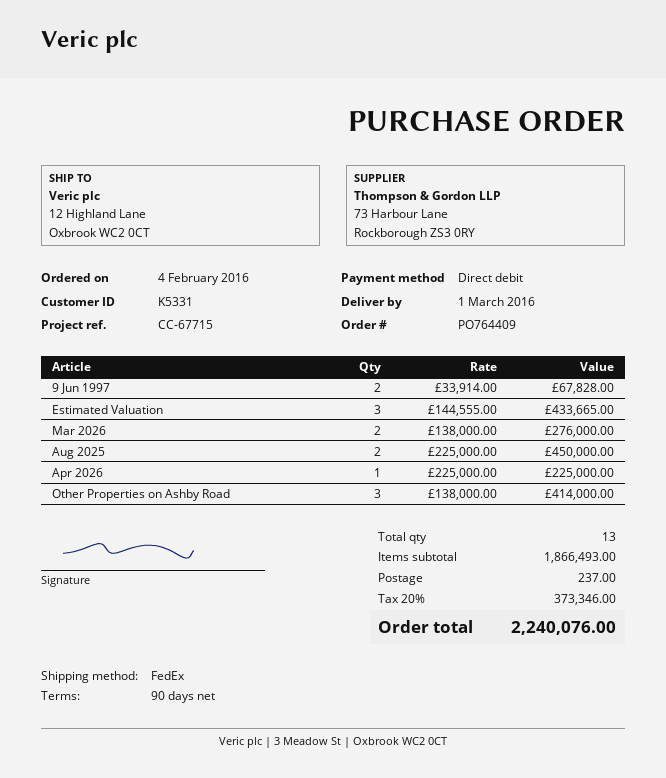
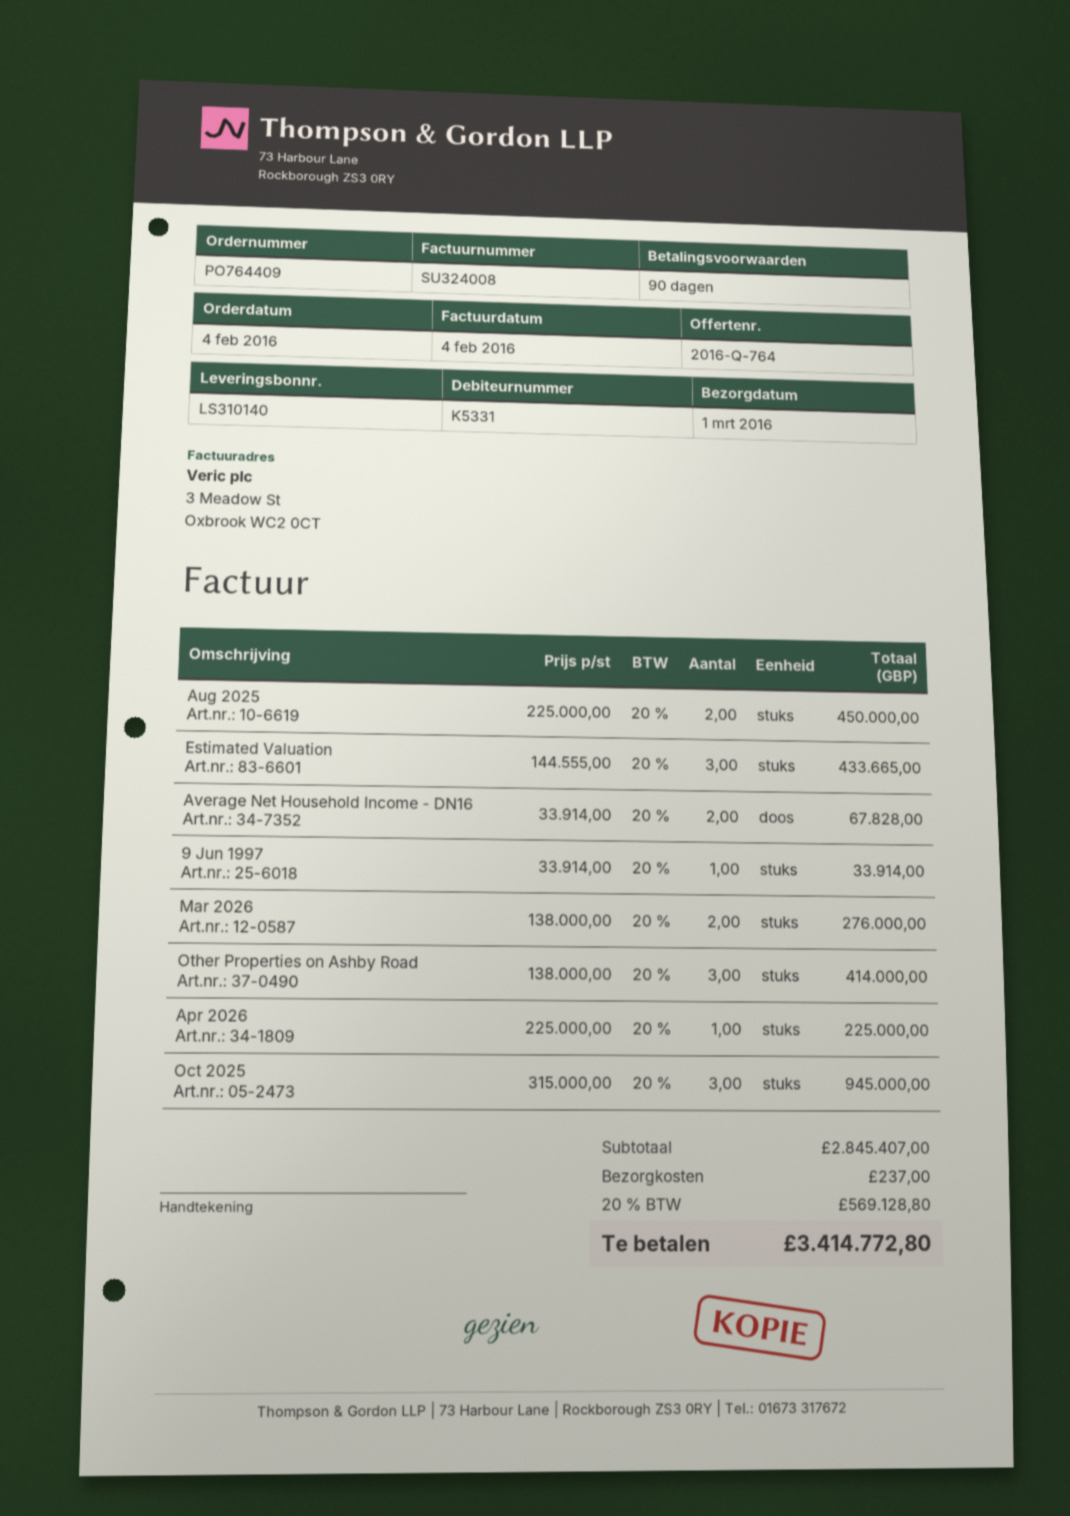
9 Jun 1997: 2 x 33914.00 = 67828.00 -> 1 x 33914.00 = 33914.00
Average Net Household Income - DN16: none -> 2 x 33914.00 = 67828.00
Oct 2025: none -> 3 x 315000.00 = 945000.00
subtotal: 1866493.00 -> 2845407.00
tax: 20% = 373346.00 -> 20% = 569128.80
total: 2240076.00 -> 3414772.80

